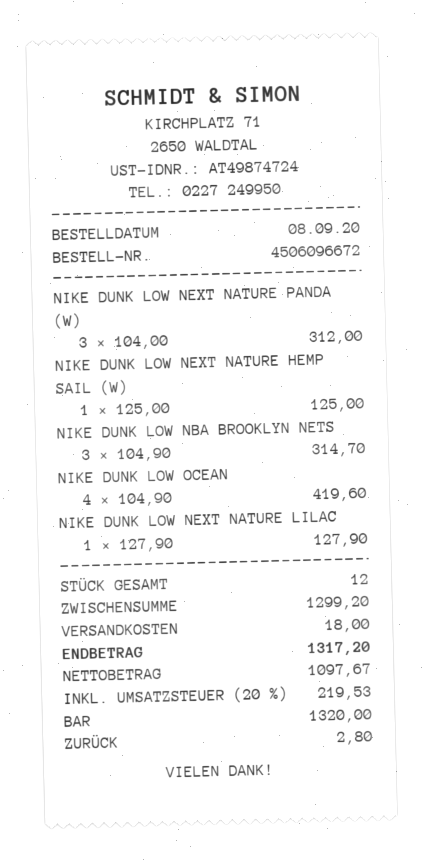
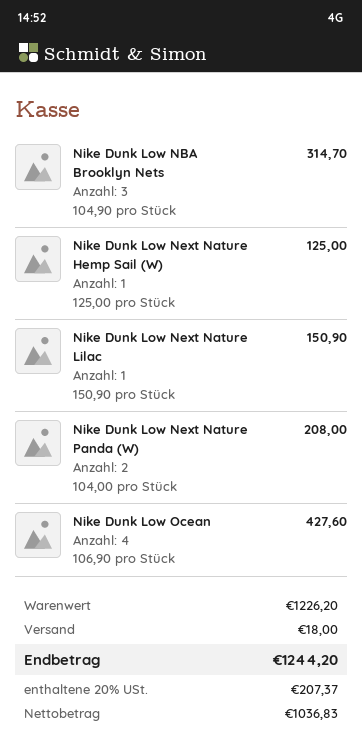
NIKE DUNK LOW NEXT NATURE PANDA (W): 3 x 104.00 = 312.00 -> 2 x 104.00 = 208.00
NIKE DUNK LOW OCEAN: 4 x 104.90 = 419.60 -> 4 x 106.90 = 427.60
NIKE DUNK LOW NEXT NATURE LILAC: 1 x 127.90 = 127.90 -> 1 x 150.90 = 150.90
subtotal: 1299.20 -> 1226.20
net: 1097.67 -> 1036.83
tax: 20% = 219.53 -> 20% = 207.37
total: 1317.20 -> 1244.20

